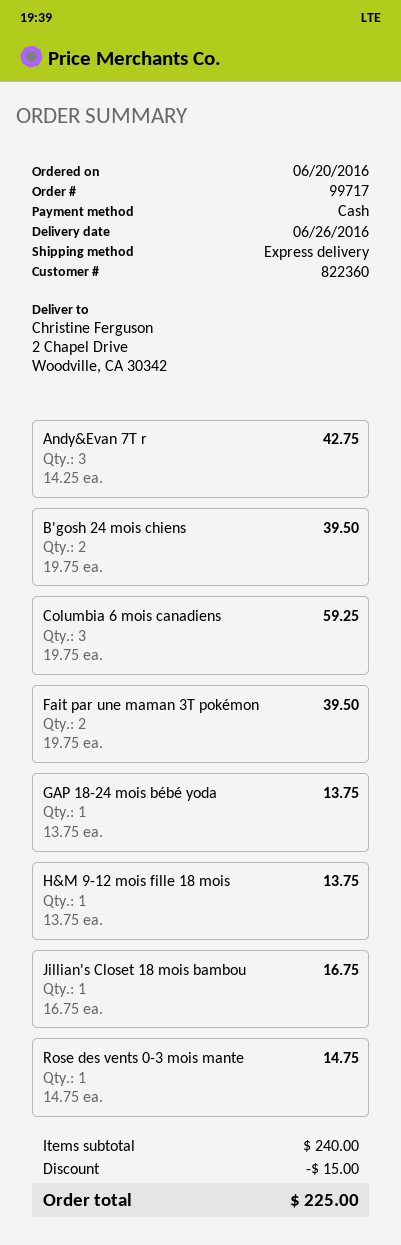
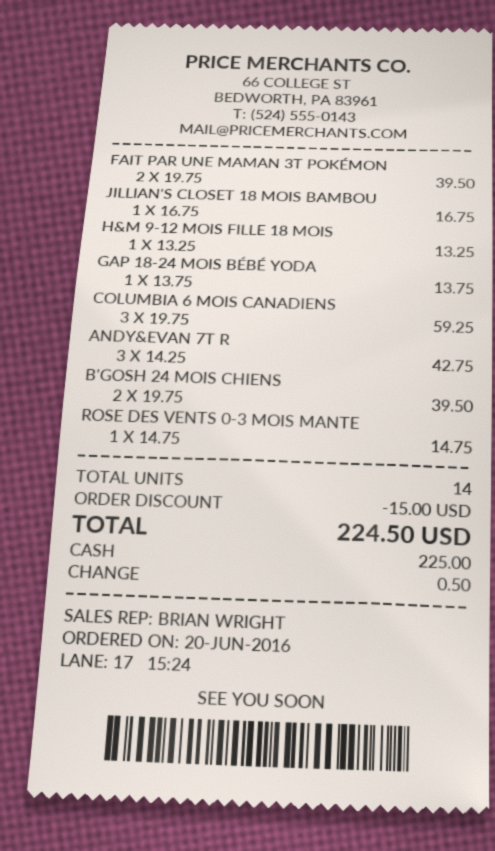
H&M 9-12 mois fille 18 mois: 1 x 13.75 = 13.75 -> 1 x 13.25 = 13.25
total: 225.00 -> 224.50

